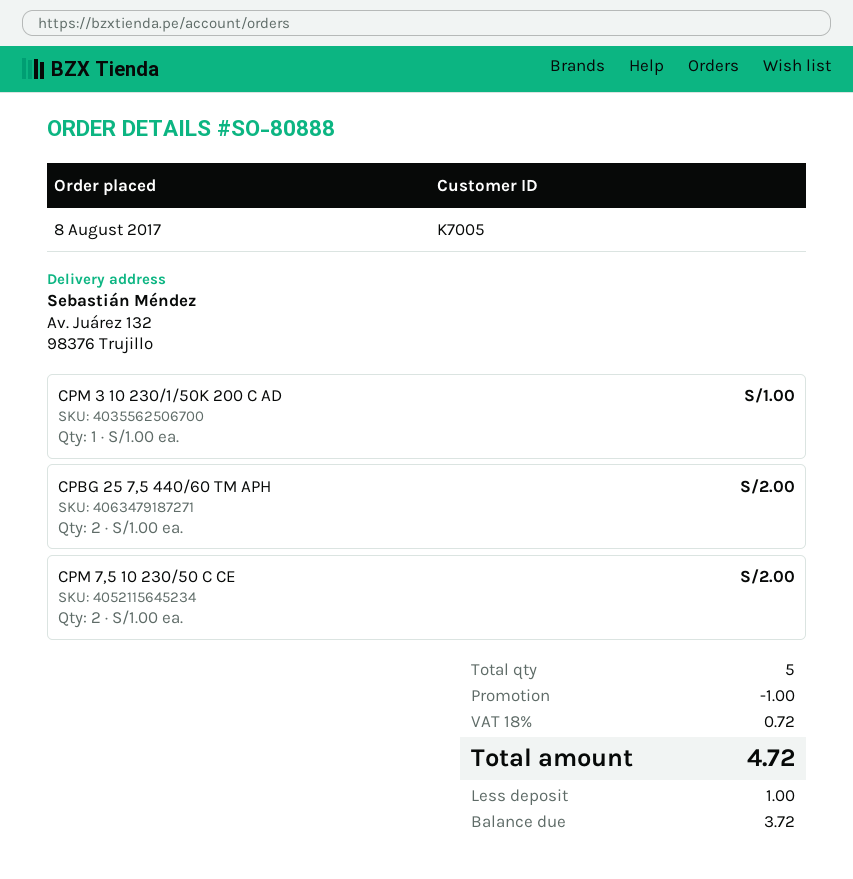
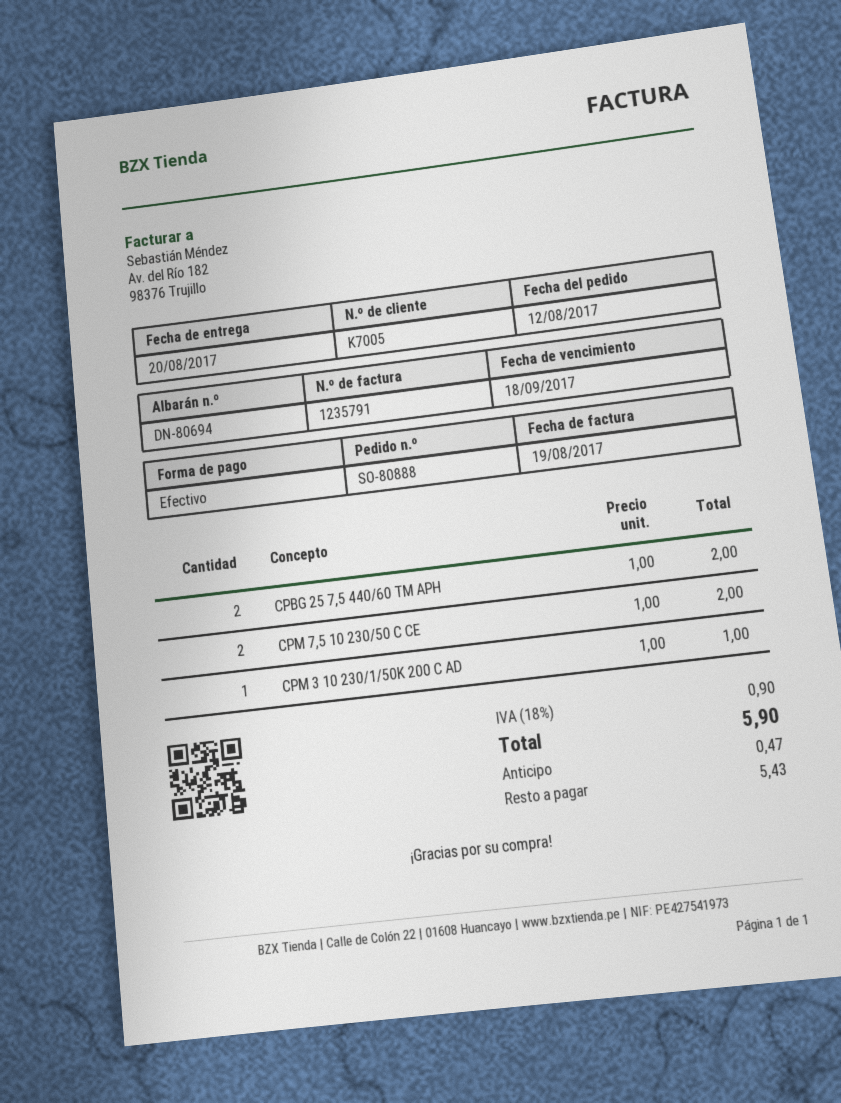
order date: 2017-08-08 -> 2017-08-12
discount: 1.00 -> none
tax: 18% = 0.72 -> 18% = 0.90
total: 4.72 -> 5.90
deposit: 1.00 -> 0.47
balance: 3.72 -> 5.43

